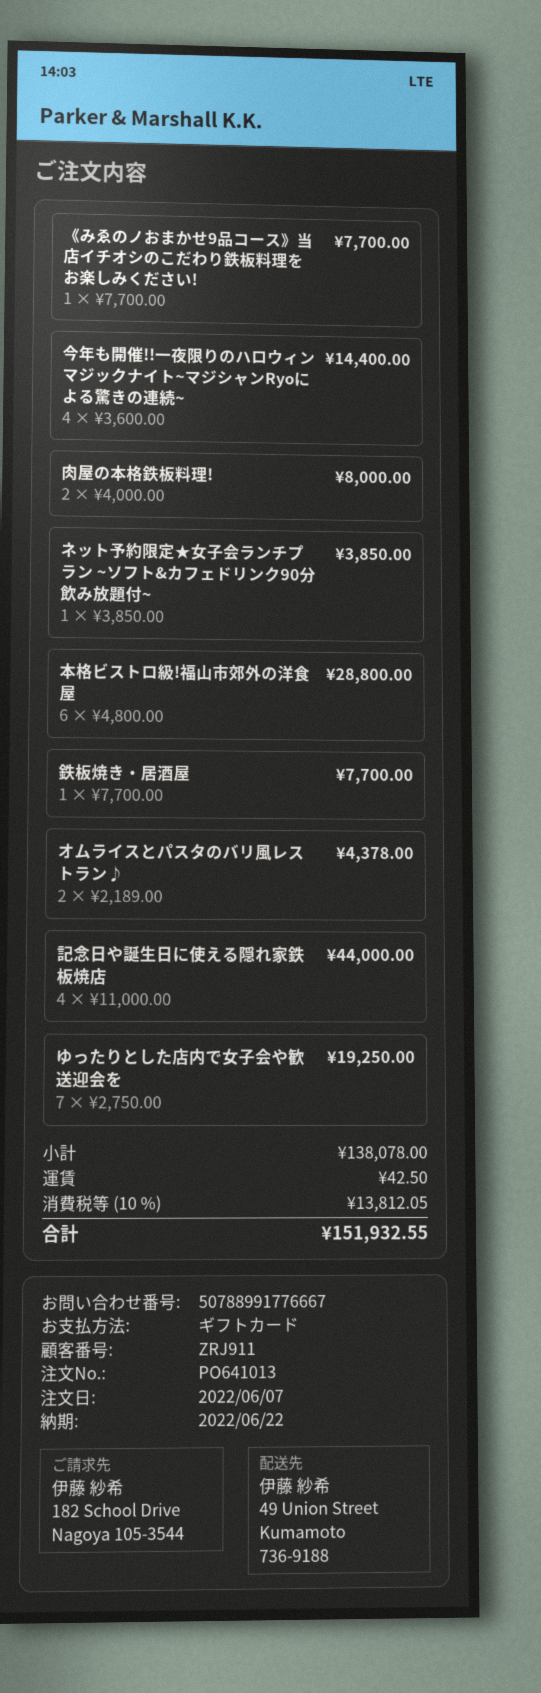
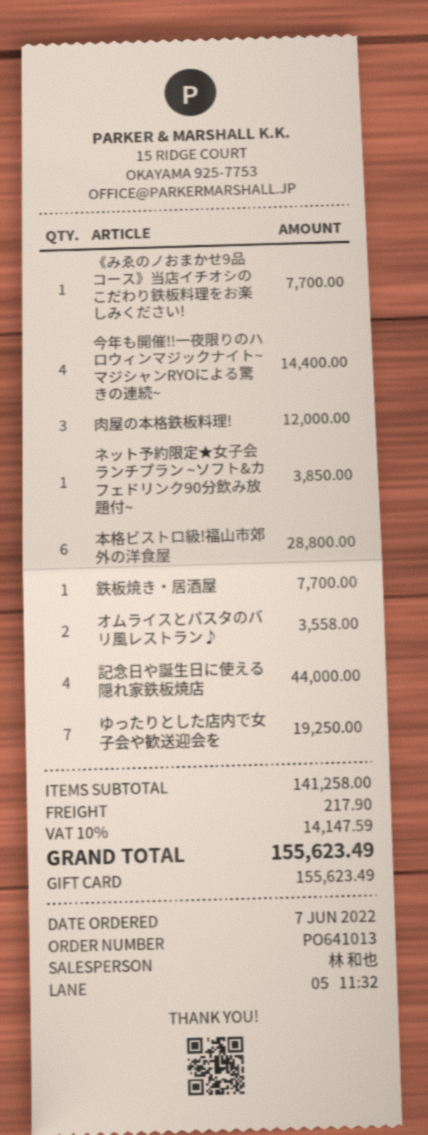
肉屋の本格鉄板料理!: 2 for 8000.00 -> 3 for 12000.00
オムライスとパスタのバリ風レストラン♪: 2 for 4378.00 -> 2 for 3558.00
subtotal: 138078.00 -> 141258.00
shipping: 42.50 -> 217.90
tax: 10% = 13812.05 -> 10% = 14147.59
total: 151932.55 -> 155623.49

